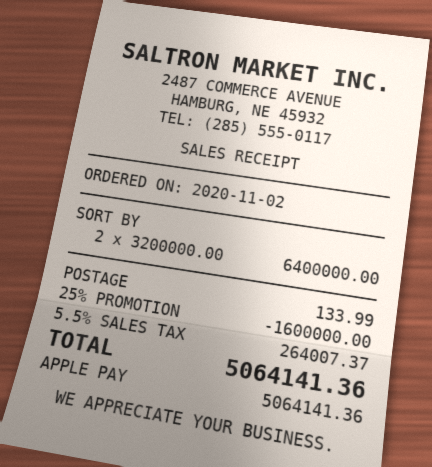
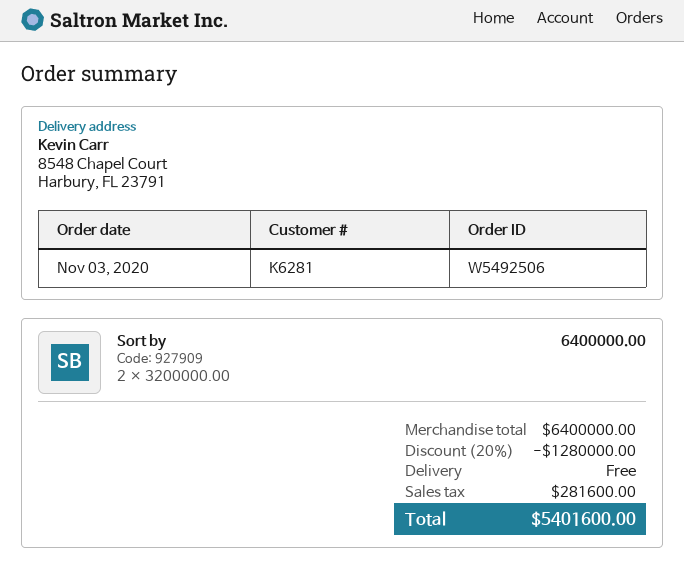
order date: 2020-11-02 -> 2020-11-03
discount: 25% = 1600000.00 -> 20% = 1280000.00
shipping: 133.99 -> 0.00
tax: 264007.37 -> 281600.00
total: 5064141.36 -> 5401600.00

